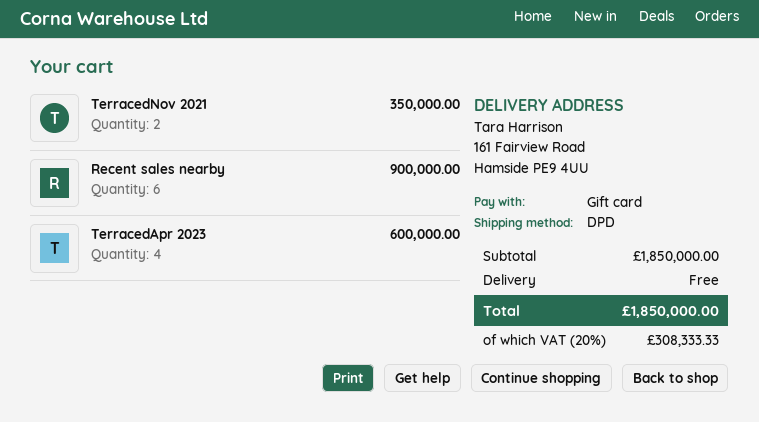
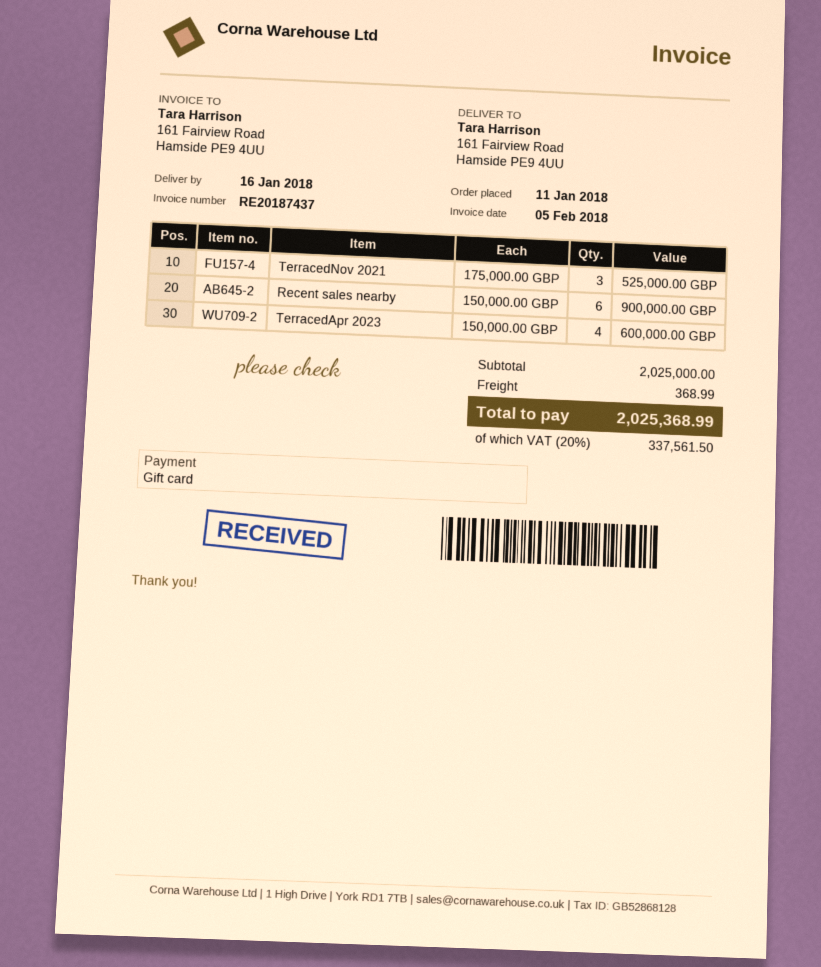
TerracedNov 2021: 2 for 350000.00 -> 3 for 525000.00
subtotal: 1850000.00 -> 2025000.00
shipping: 0.00 -> 368.99
tax: 20% = 308333.33 -> 20% = 337561.50
total: 1850000.00 -> 2025368.99

